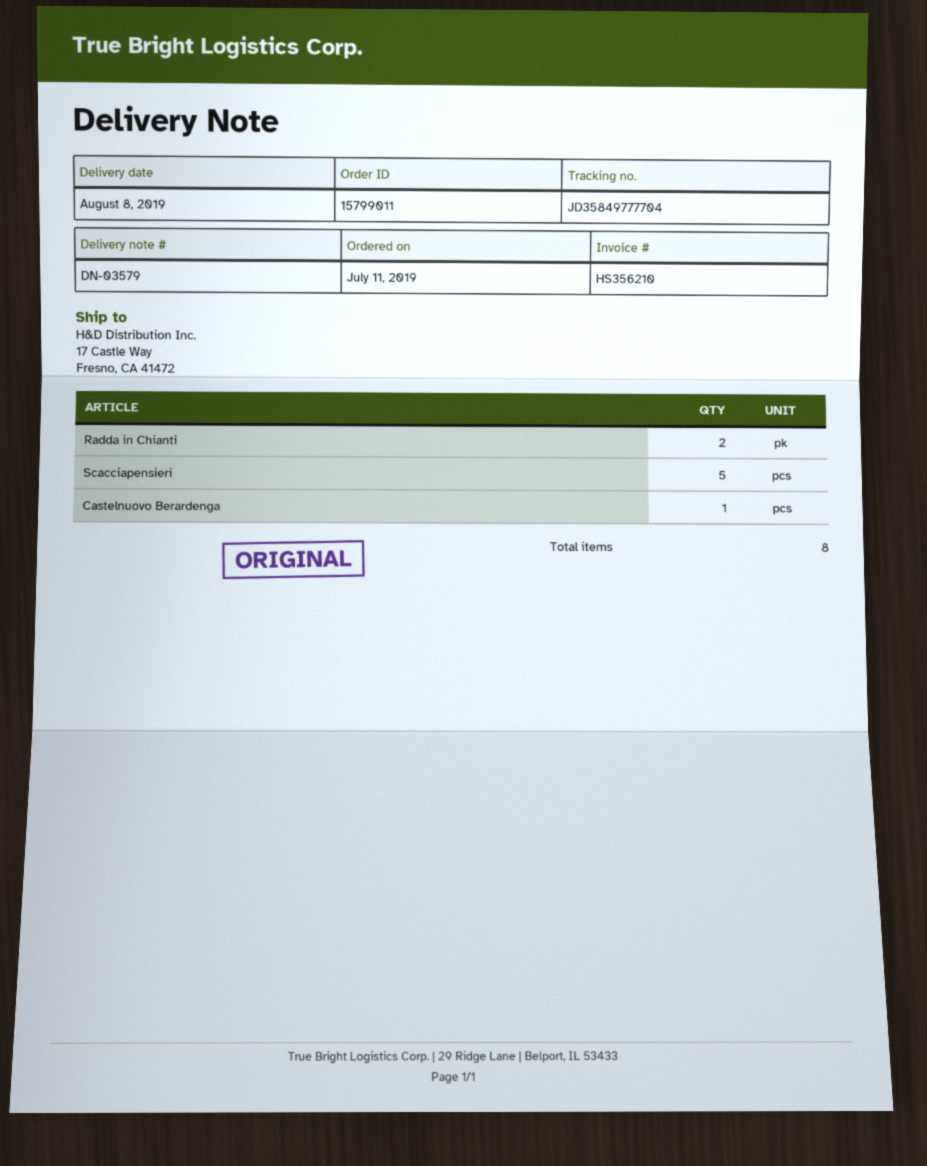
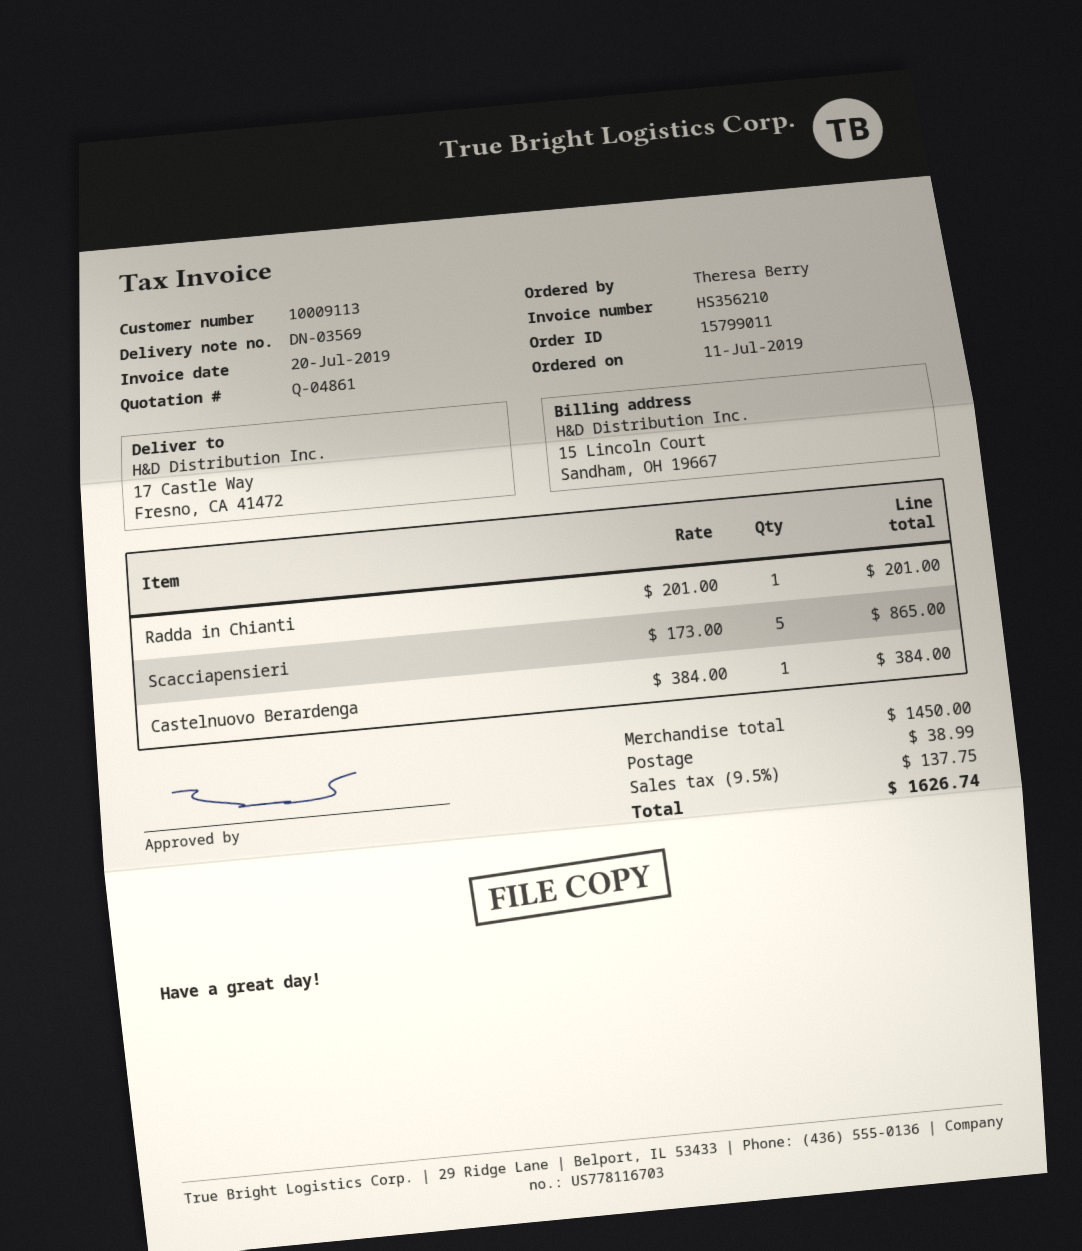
delivery note number: DN-03579 -> DN-03569
Radda in Chianti: 2 -> 1

